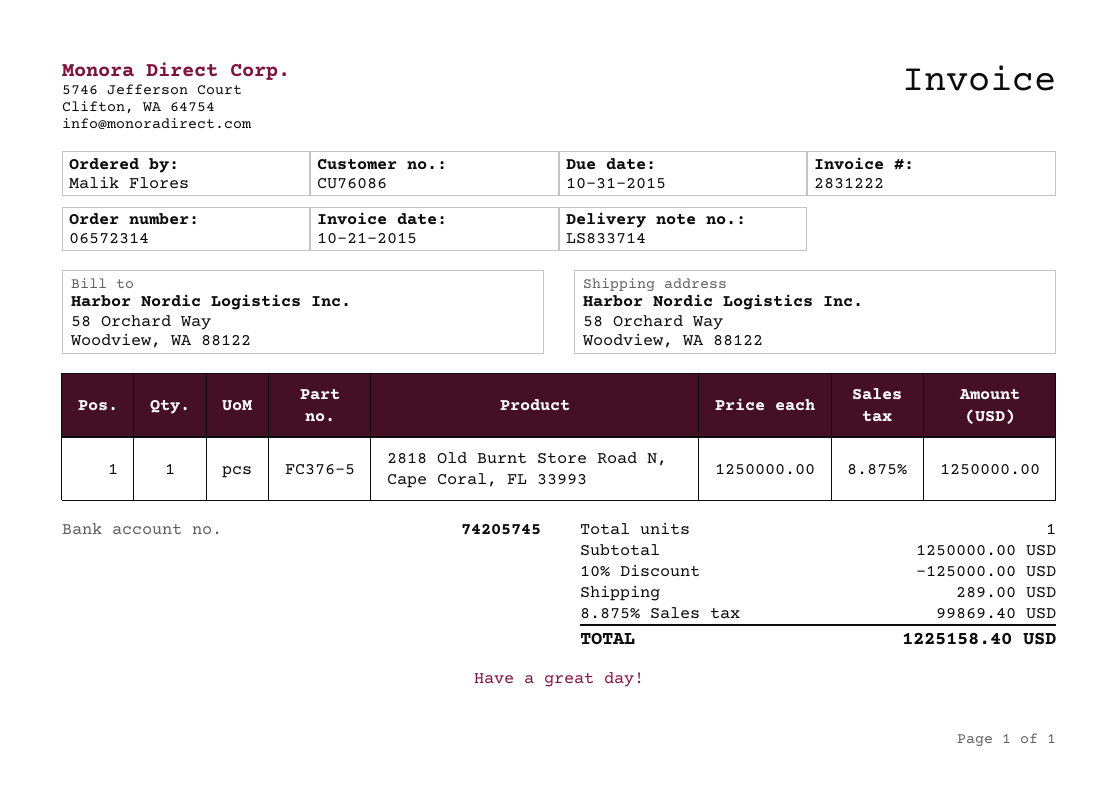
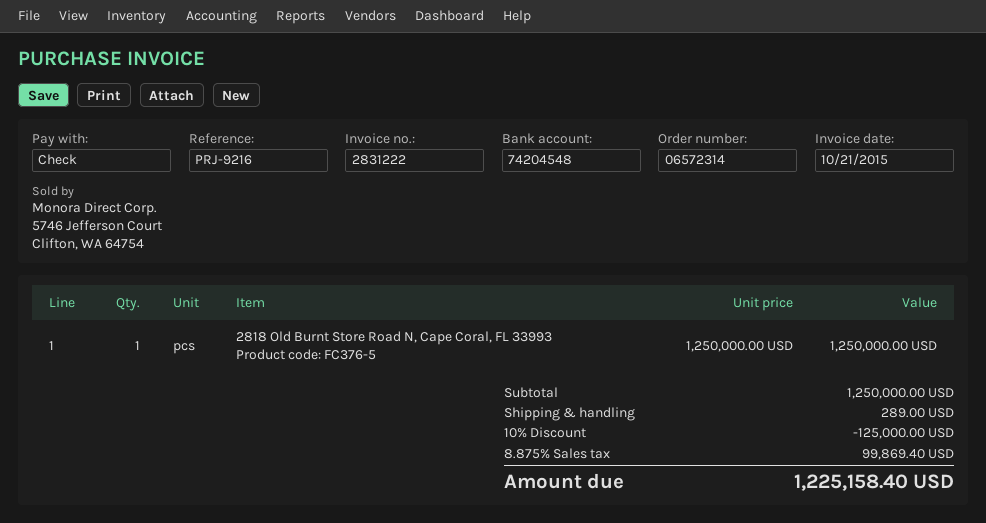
bank account: 74205745 -> 74204548

